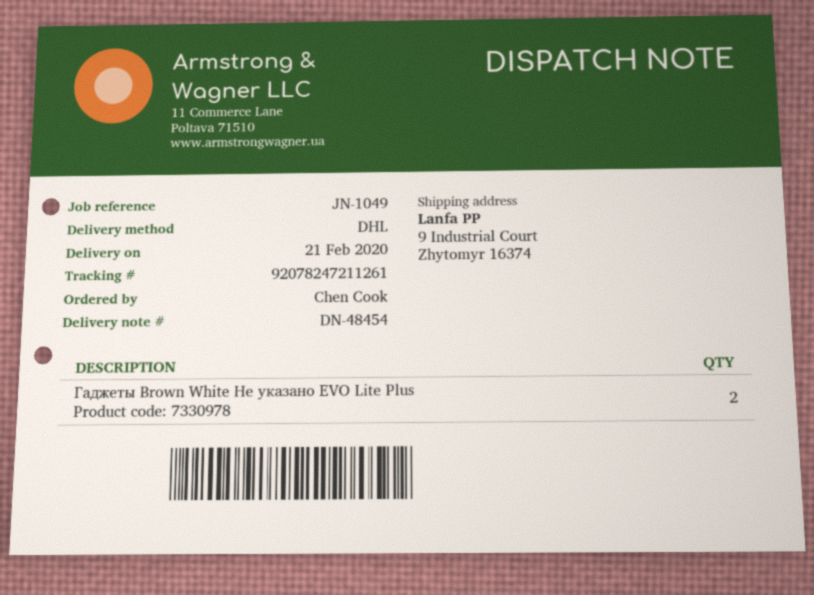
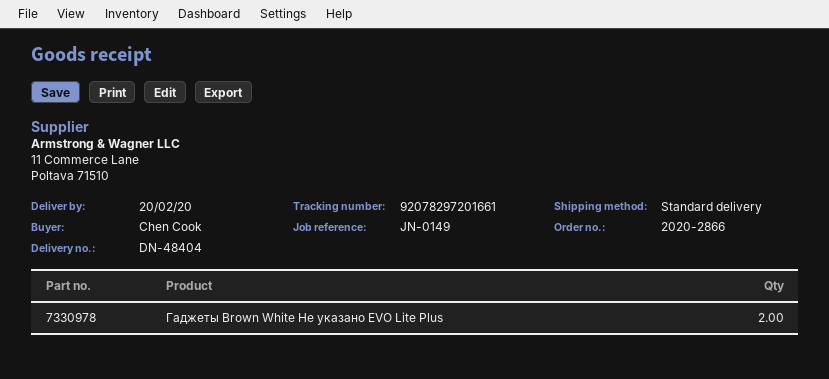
delivery note number: DN-48454 -> DN-48404
delivery date: 2020-02-21 -> 2020-02-20
reference: JN-1049 -> JN-0149
shipping method: DHL -> standard
tracking number: 92078247211261 -> 92078297201661

